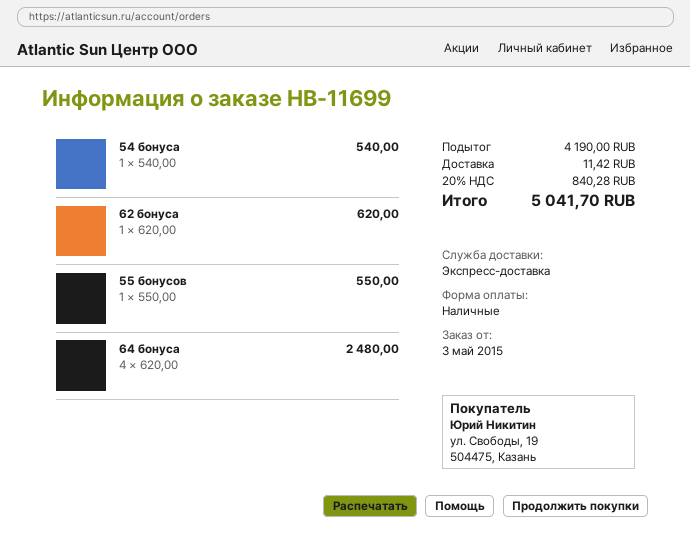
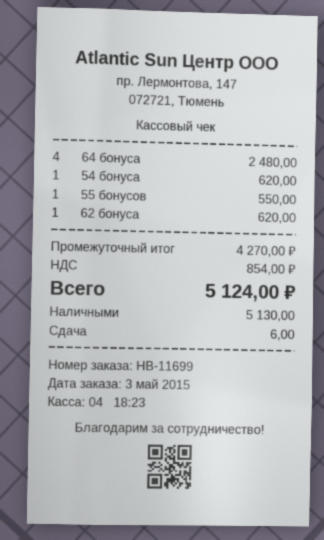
54 бонуса: 1 for 540.00 -> 1 for 620.00
subtotal: 4190.00 -> 4270.00
shipping: 11.42 -> none
tax: 840.28 -> 854.00
total: 5041.70 -> 5124.00

